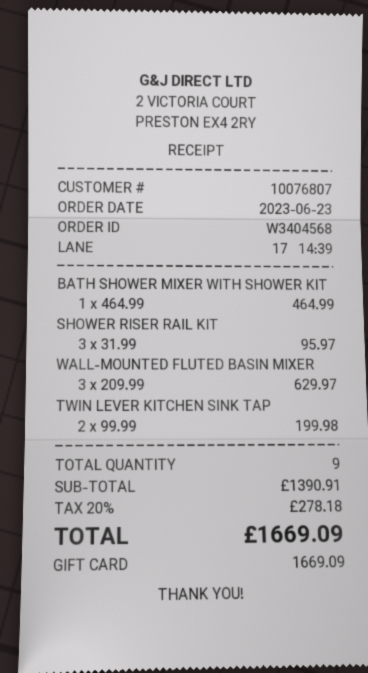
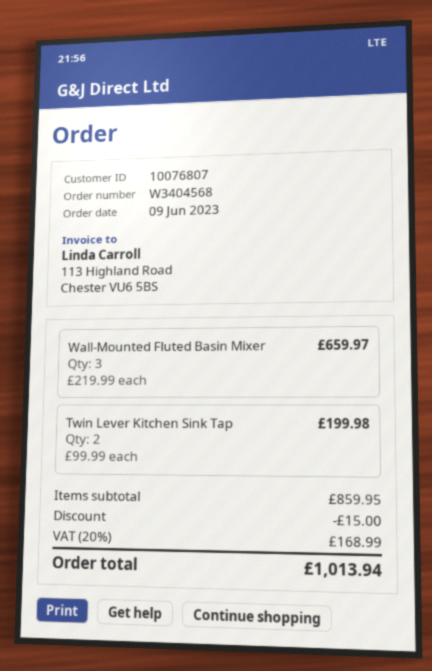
order date: 2023-06-23 -> 2023-06-09
BATH SHOWER MIXER WITH SHOWER KIT: 1 x 464.99 = 464.99 -> none
SHOWER RISER RAIL KIT: 3 x 31.99 = 95.97 -> none
WALL-MOUNTED FLUTED BASIN MIXER: 3 x 209.99 = 629.97 -> 3 x 219.99 = 659.97
subtotal: 1390.91 -> 859.95
discount: none -> 15.00
tax: 20% = 278.18 -> 20% = 168.99
total: 1669.09 -> 1013.94

